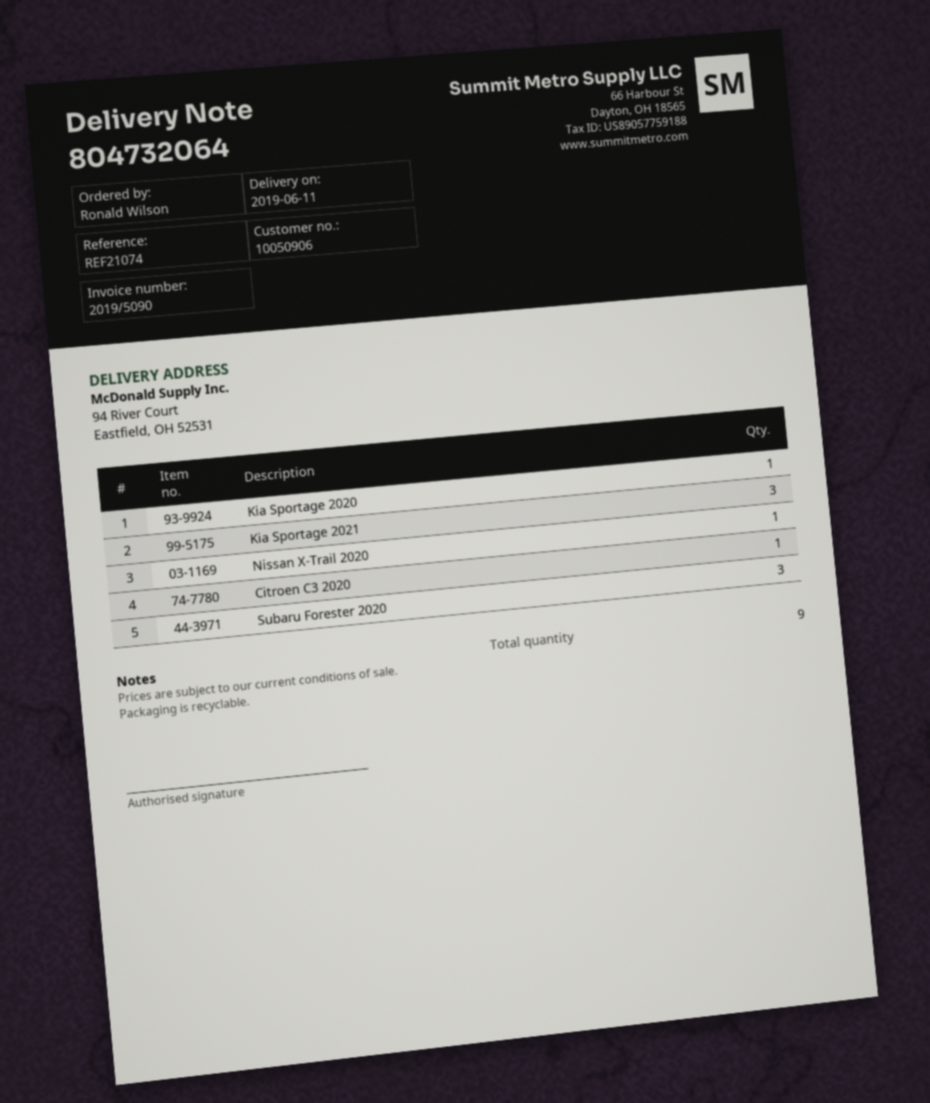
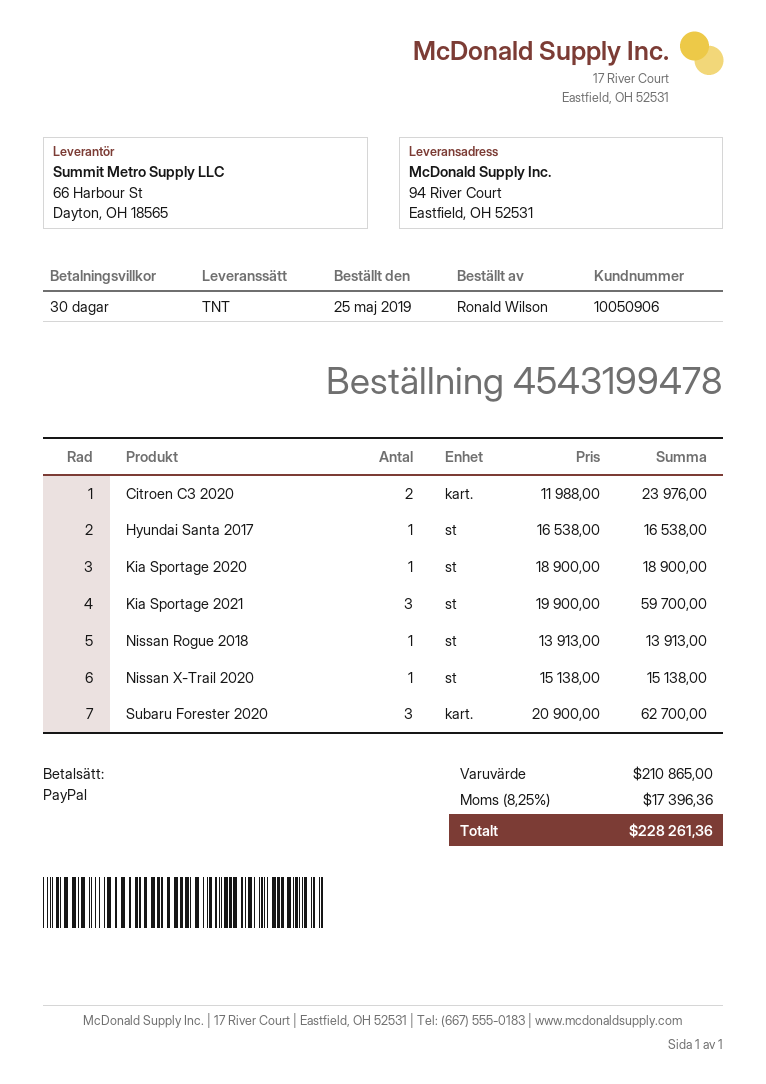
Citroen C3 2020: 1 -> 2
Hyundai Santa 2017: none -> 1
Nissan Rogue 2018: none -> 1

